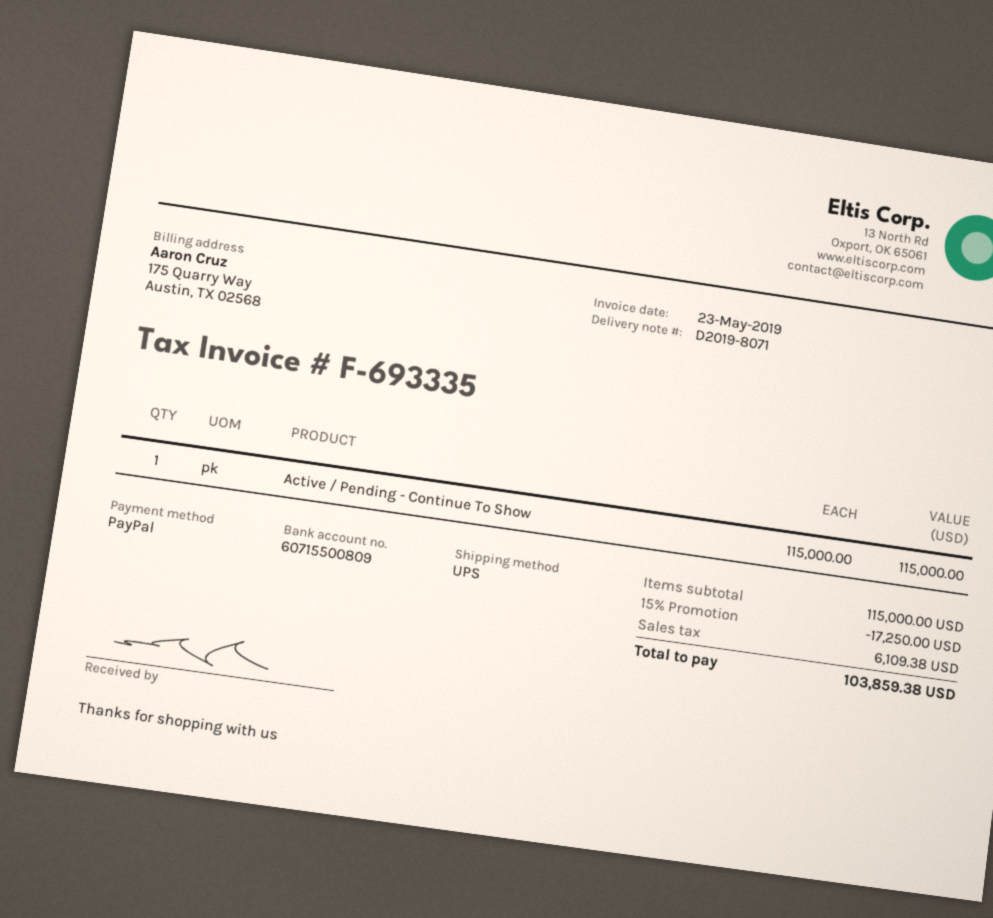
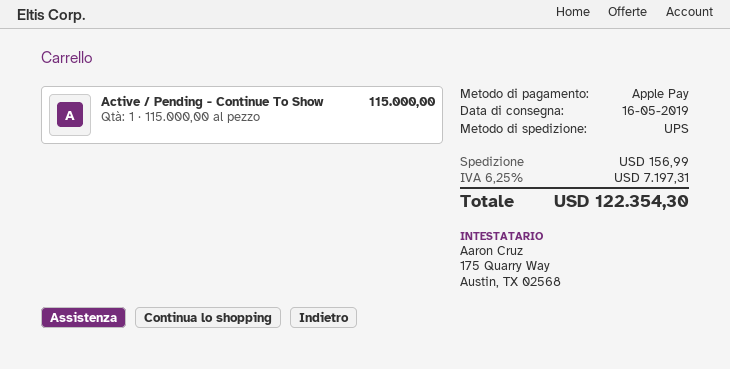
payment method: PayPal -> Apple Pay
discount: 15% = 17250.00 -> none
shipping: none -> 156.99
tax: 6109.38 -> 7197.31
total: 103859.38 -> 122354.30

